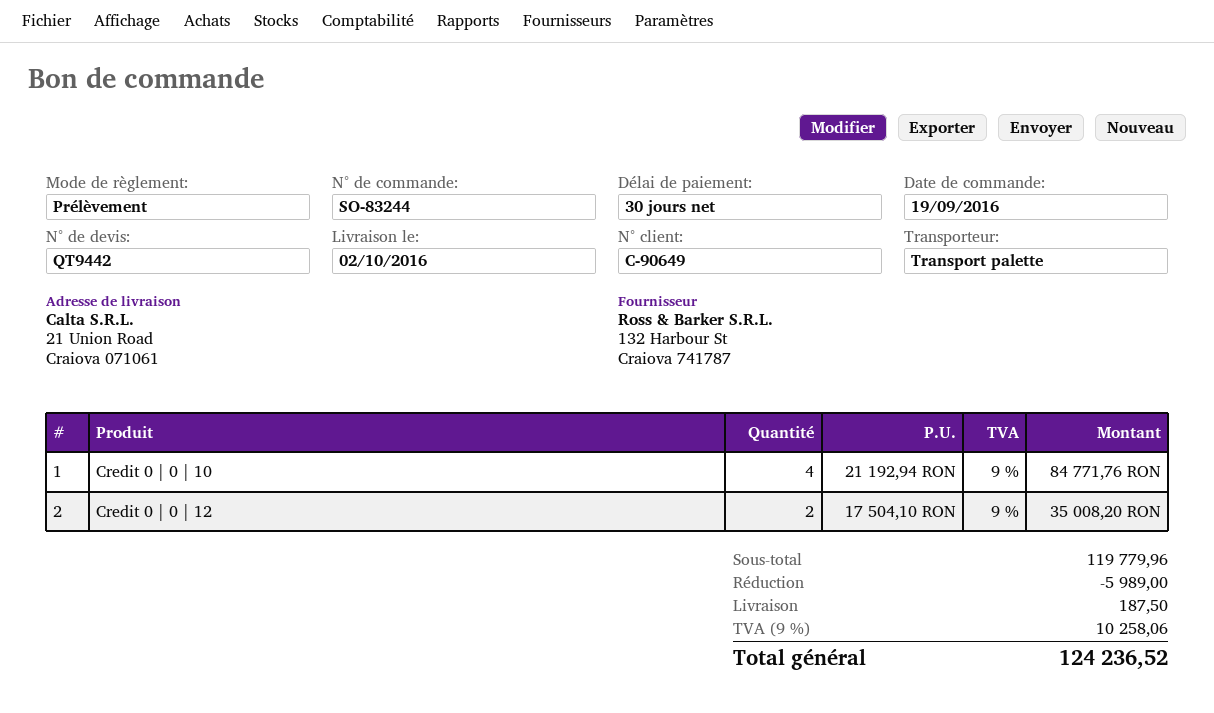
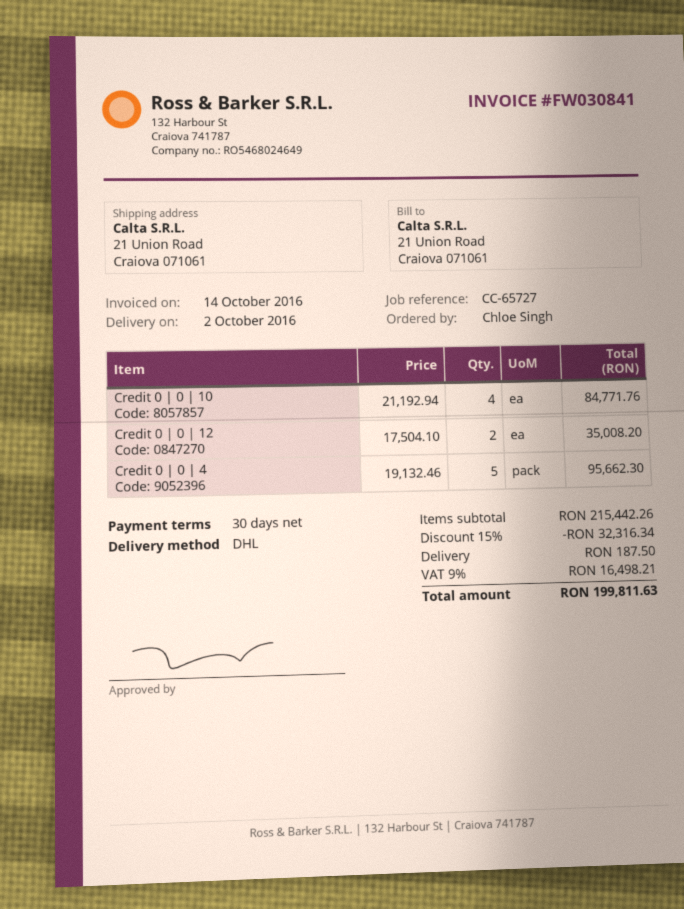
shipping method: pallet freight -> DHL
Credit 0 | 0 | 4: none -> 5 x 19132.46 = 95662.30
subtotal: 119779.96 -> 215442.26
discount: 5989.00 -> 32316.34
tax: 9% = 10258.06 -> 9% = 16498.21
total: 124236.52 -> 199811.63

